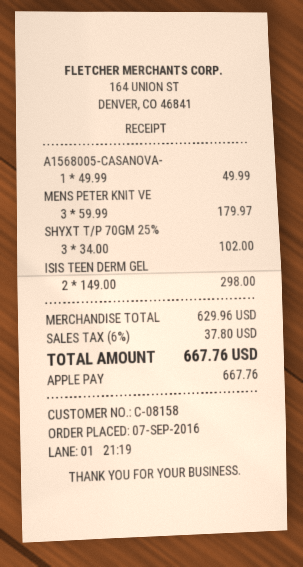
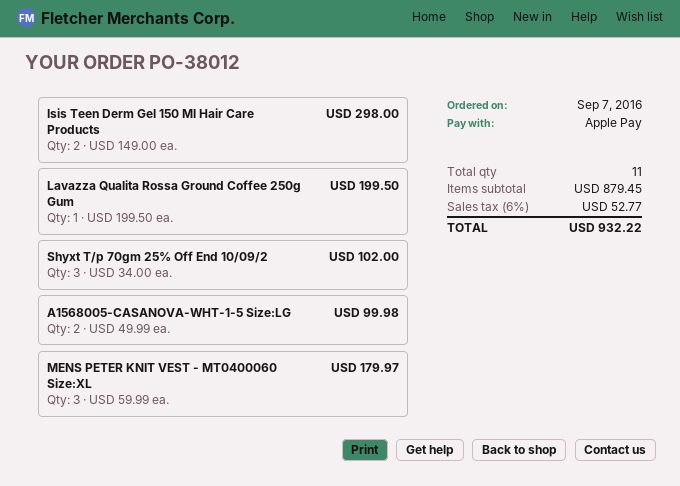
A1568005-CASANOVA-: 1 x 49.99 = 49.99 -> 2 x 49.99 = 99.98
Lavazza Qualita Rossa Ground Coffee 250g Gum: none -> 1 x 199.50 = 199.50
subtotal: 629.96 -> 879.45
tax: 6% = 37.80 -> 6% = 52.77
total: 667.76 -> 932.22

